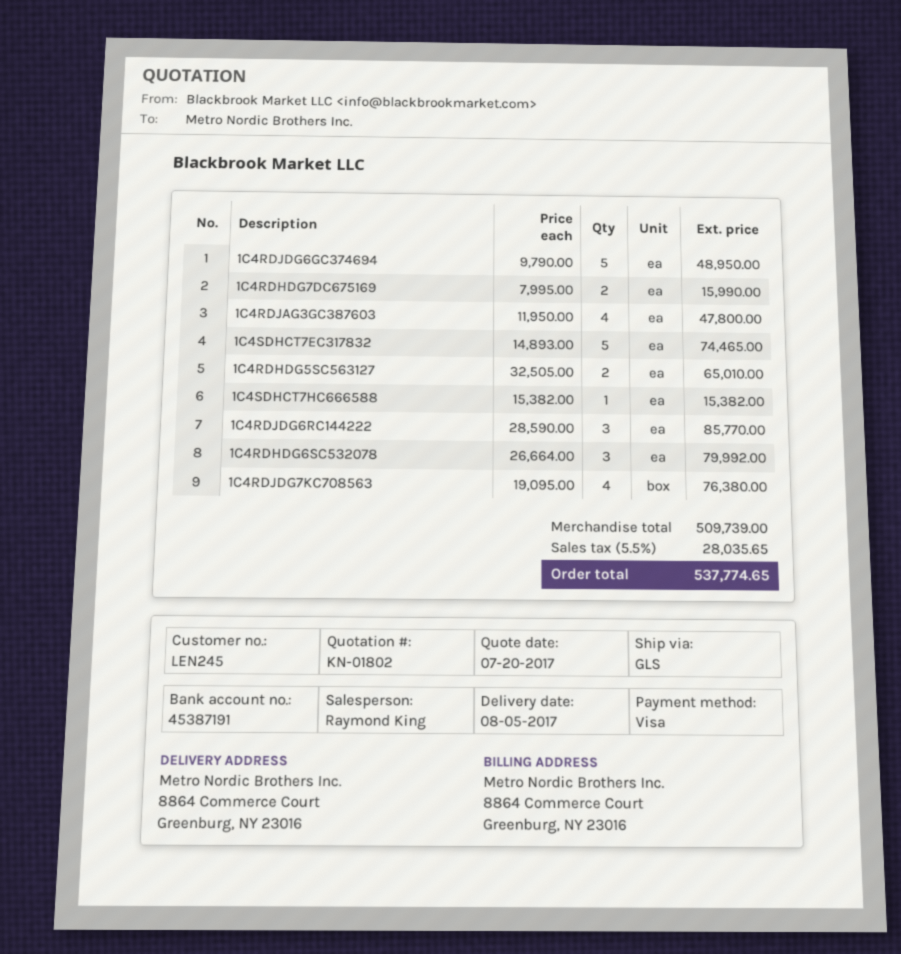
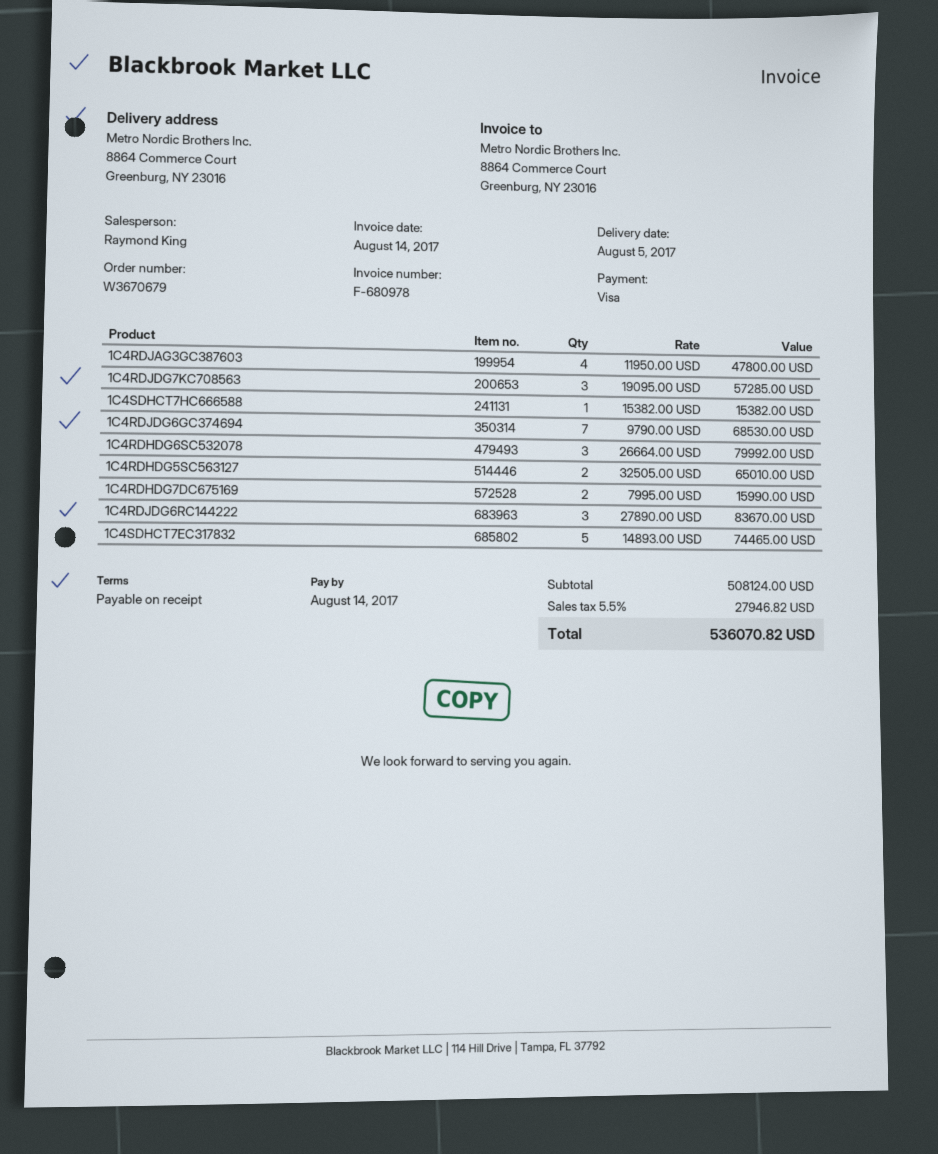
1C4RDJDG6GC374694: 5 x 9790.00 = 48950.00 -> 7 x 9790.00 = 68530.00
1C4RDJDG6RC144222: 3 x 28590.00 = 85770.00 -> 3 x 27890.00 = 83670.00
1C4RDJDG7KC708563: 4 x 19095.00 = 76380.00 -> 3 x 19095.00 = 57285.00
subtotal: 509739.00 -> 508124.00
tax: 5.5% = 28035.65 -> 5.5% = 27946.82
total: 537774.65 -> 536070.82

